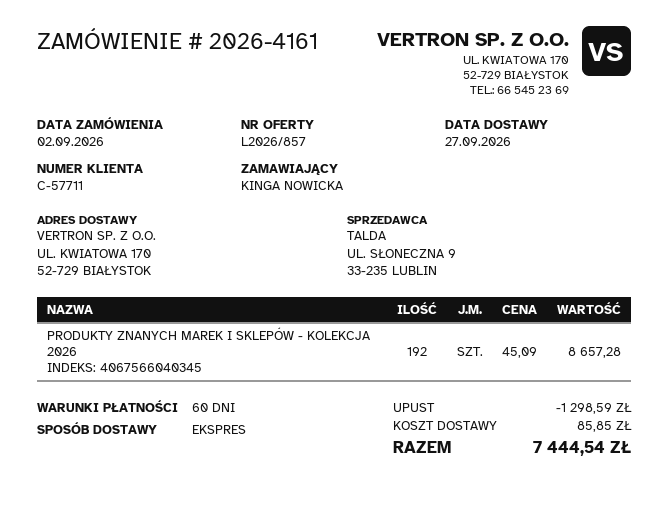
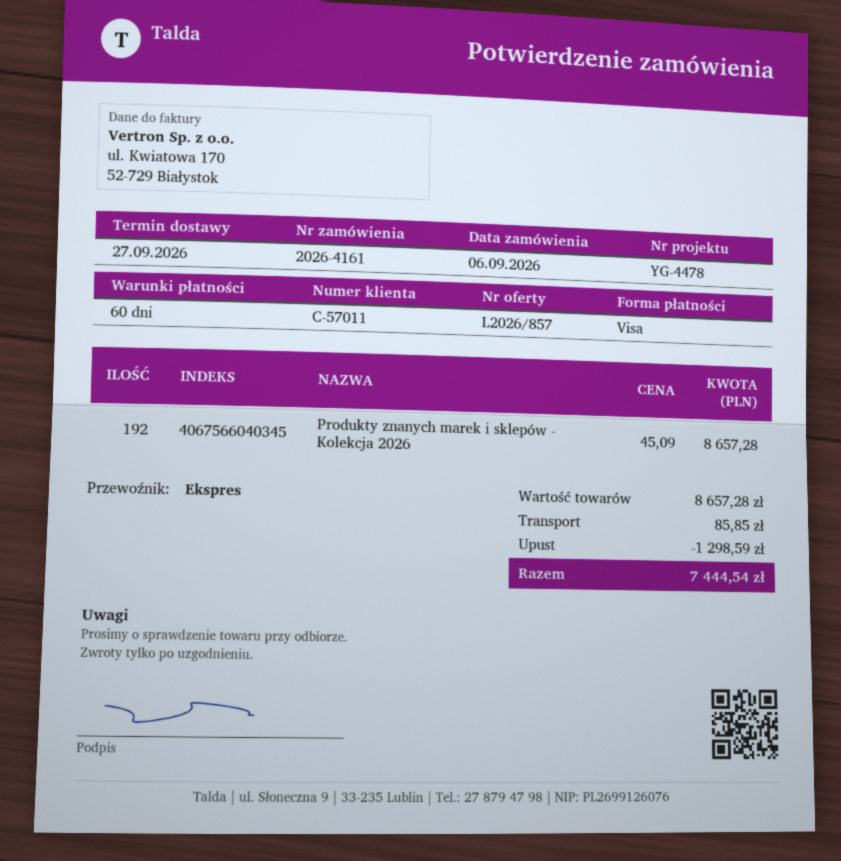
order date: 2026-09-02 -> 2026-09-06
customer number: C-57711 -> C-57011

